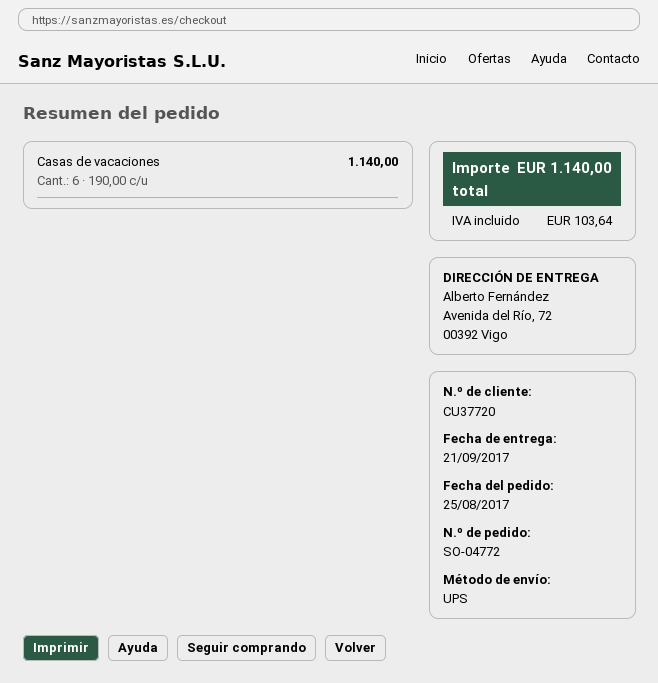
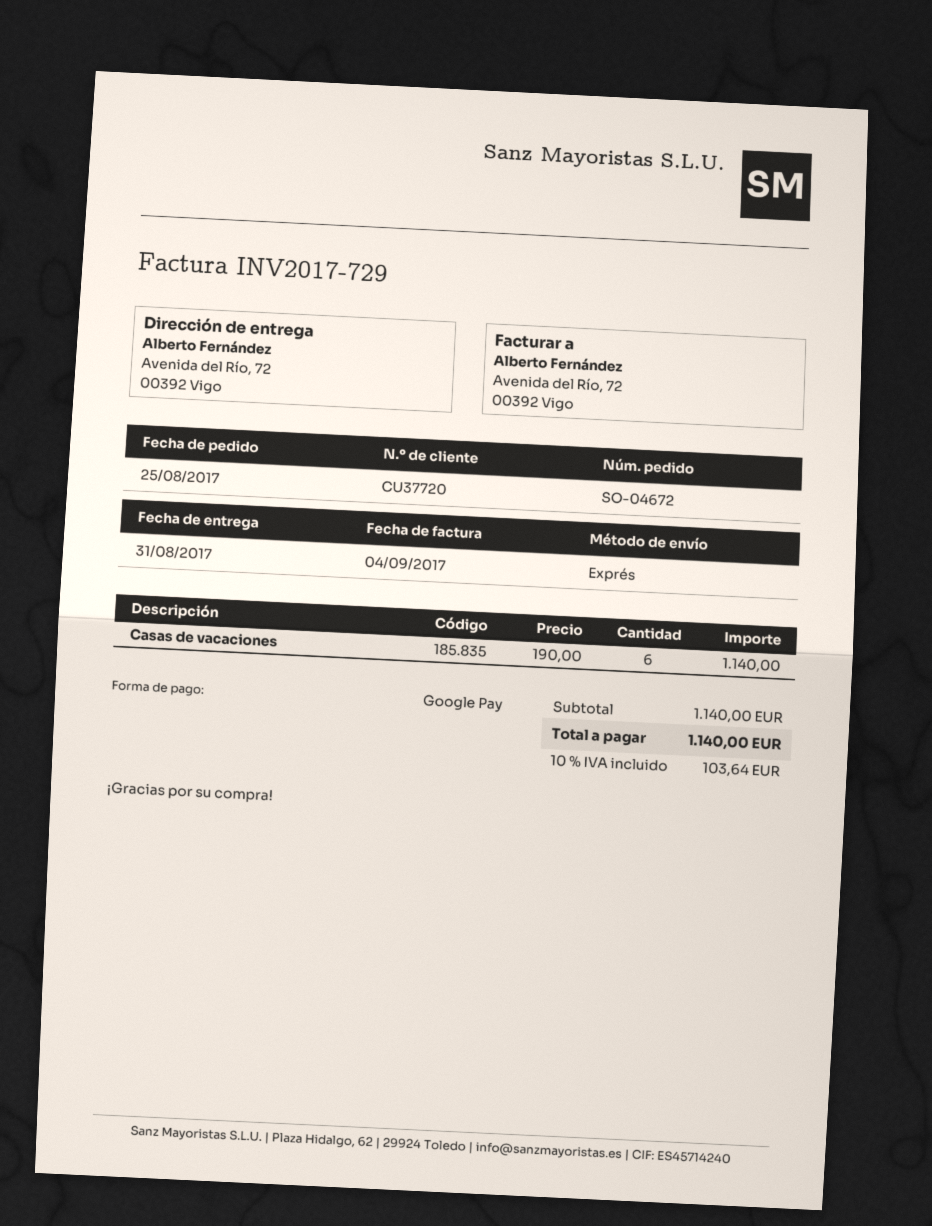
order number: SO-04772 -> SO-04672
delivery date: 2017-09-21 -> 2017-08-31
shipping method: UPS -> express

